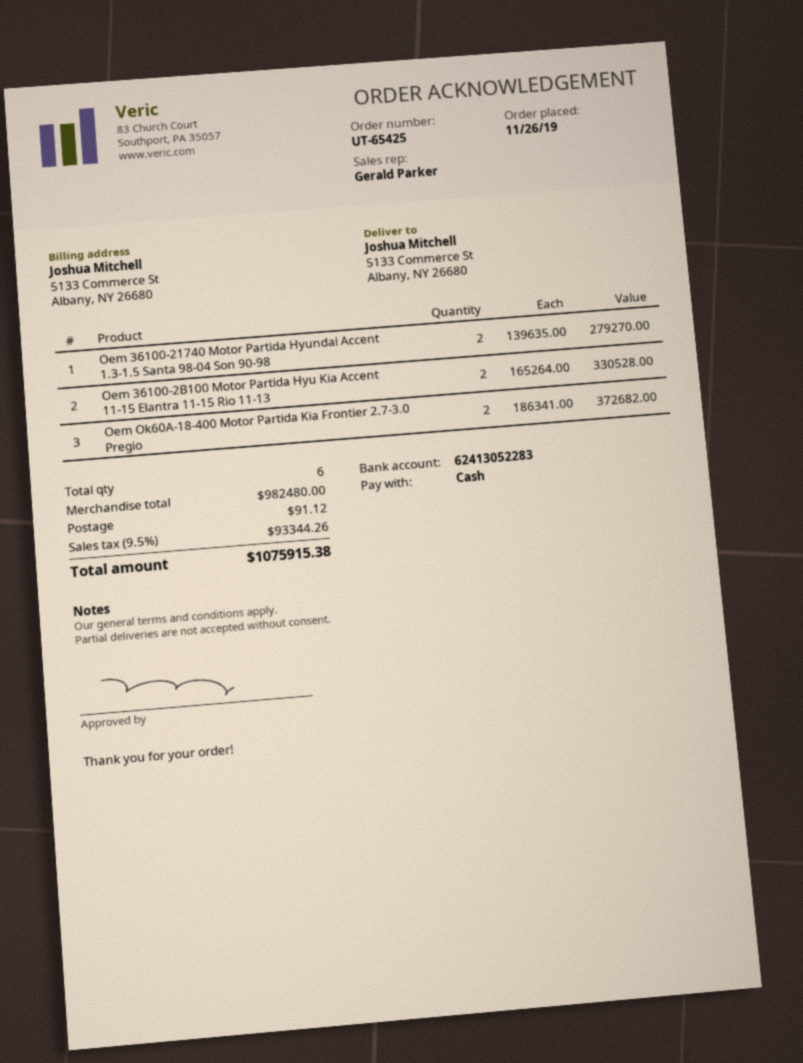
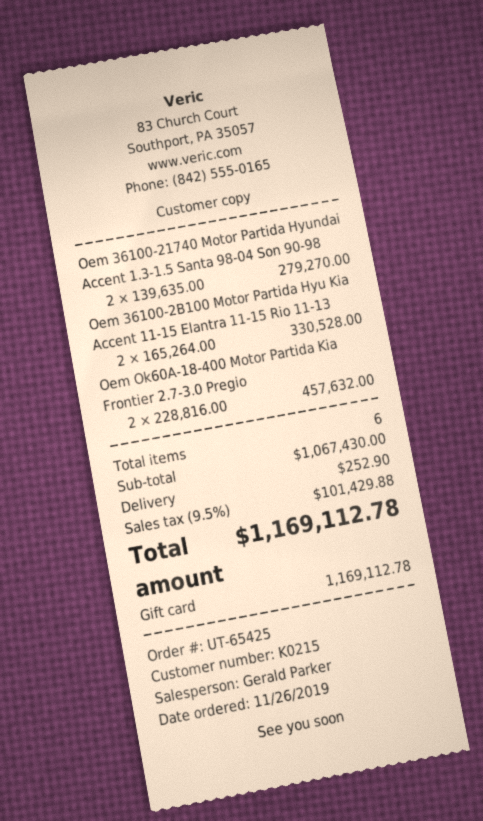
payment method: cash -> gift card
Oem Ok60A-18-400 Motor Partida Kia Frontier 2.7-3.0 Pregio: 2 x 186341.00 = 372682.00 -> 2 x 228816.00 = 457632.00
subtotal: 982480.00 -> 1067430.00
shipping: 91.12 -> 252.90
tax: 9.5% = 93344.26 -> 9.5% = 101429.88
total: 1075915.38 -> 1169112.78

